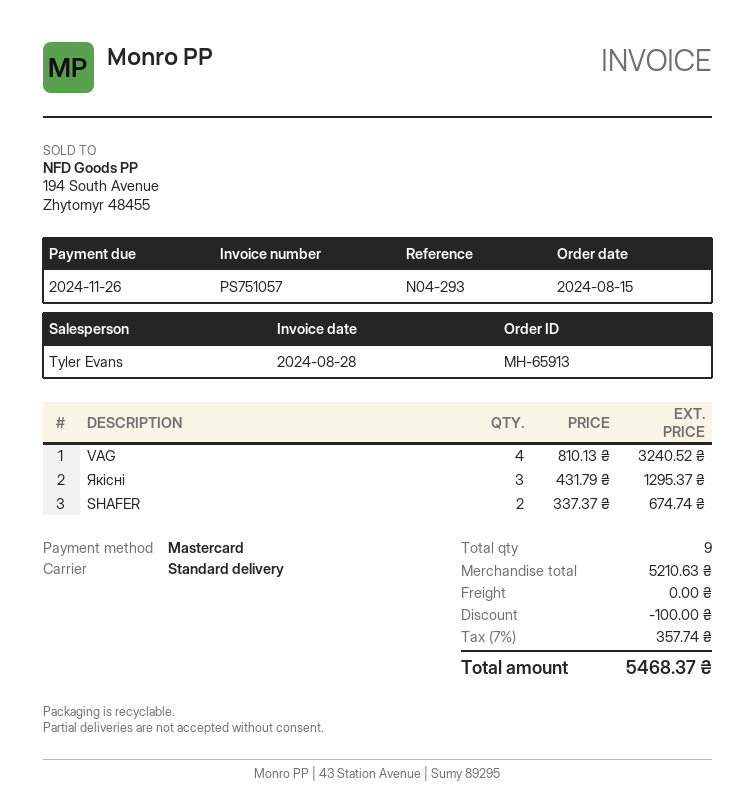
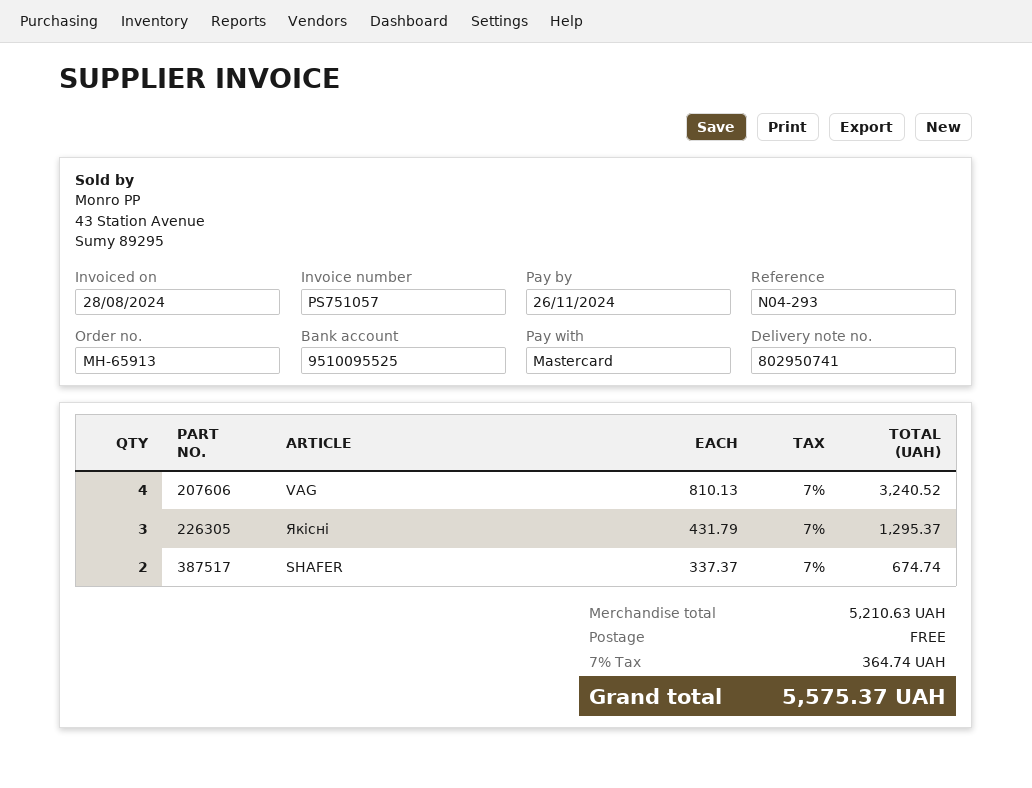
discount: 100.00 -> none
tax: 7% = 357.74 -> 7% = 364.74
total: 5468.37 -> 5575.37

